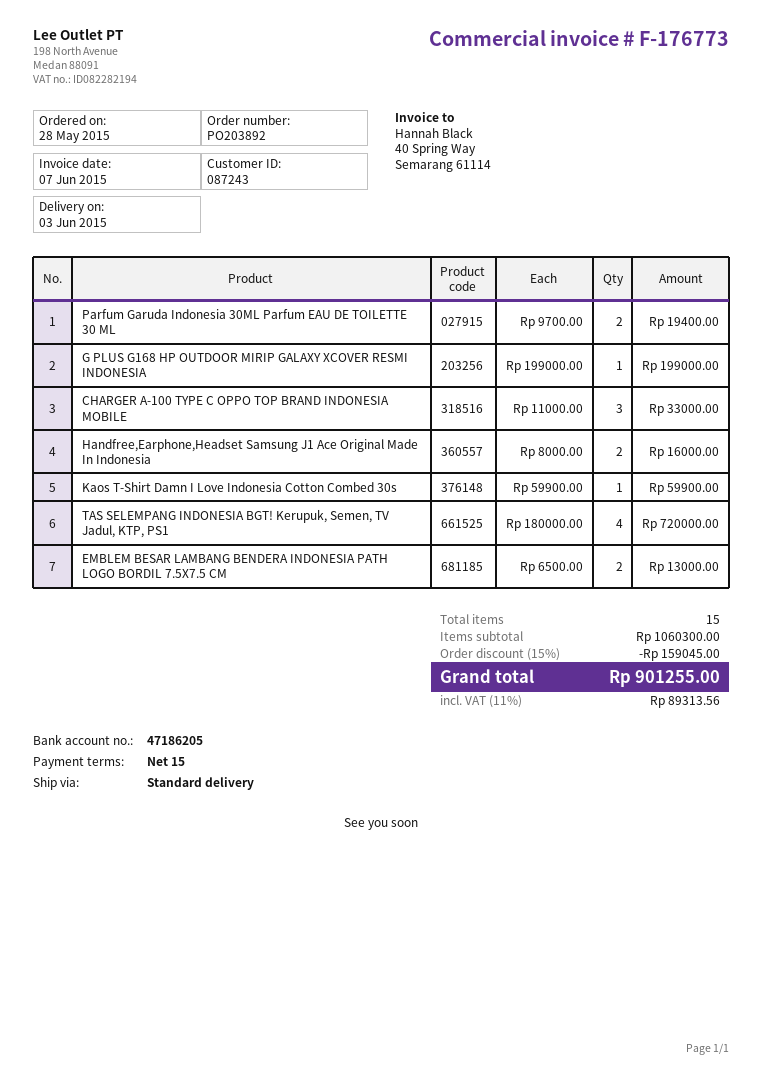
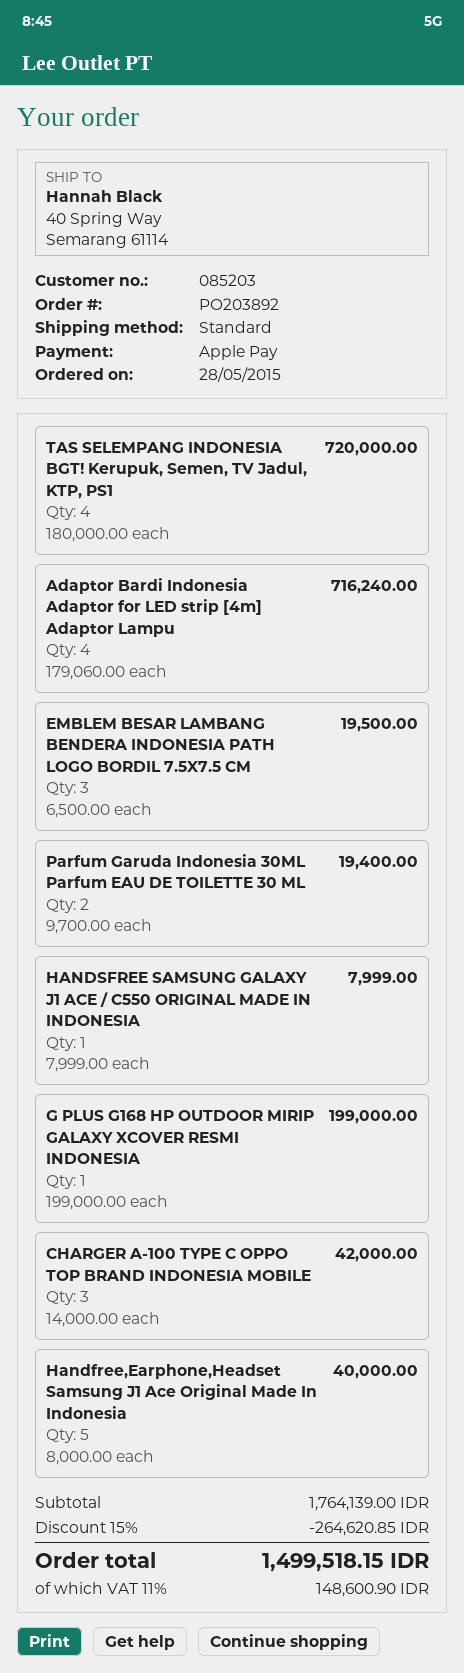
customer number: 087243 -> 085203
CHARGER A-100 TYPE C OPPO TOP BRAND INDONESIA MOBILE: 3 x 11000.00 = 33000.00 -> 3 x 14000.00 = 42000.00
Handfree,Earphone,Headset Samsung J1 Ace Original Made In Indonesia: 2 x 8000.00 = 16000.00 -> 5 x 8000.00 = 40000.00
Kaos T-Shirt Damn I Love Indonesia Cotton Combed 30s: 1 x 59900.00 = 59900.00 -> none
EMBLEM BESAR LAMBANG BENDERA INDONESIA PATH LOGO BORDIL 7.5X7.5 CM: 2 x 6500.00 = 13000.00 -> 3 x 6500.00 = 19500.00
Adaptor Bardi Indonesia Adaptor for LED strip [4m] Adaptor Lampu: none -> 4 x 179060.00 = 716240.00
HANDSFREE SAMSUNG GALAXY J1 ACE / C550 ORIGINAL MADE IN INDONESIA: none -> 1 x 7999.00 = 7999.00
subtotal: 1060300.00 -> 1764139.00
discount: 15% = 159045.00 -> 15% = 264620.85
tax: 11% = 89313.56 -> 11% = 148600.90
total: 901255.00 -> 1499518.15

